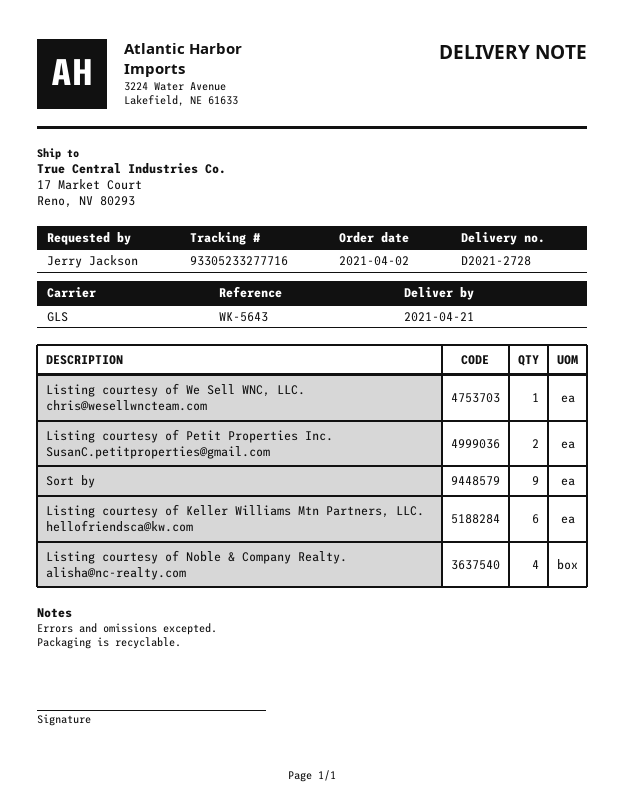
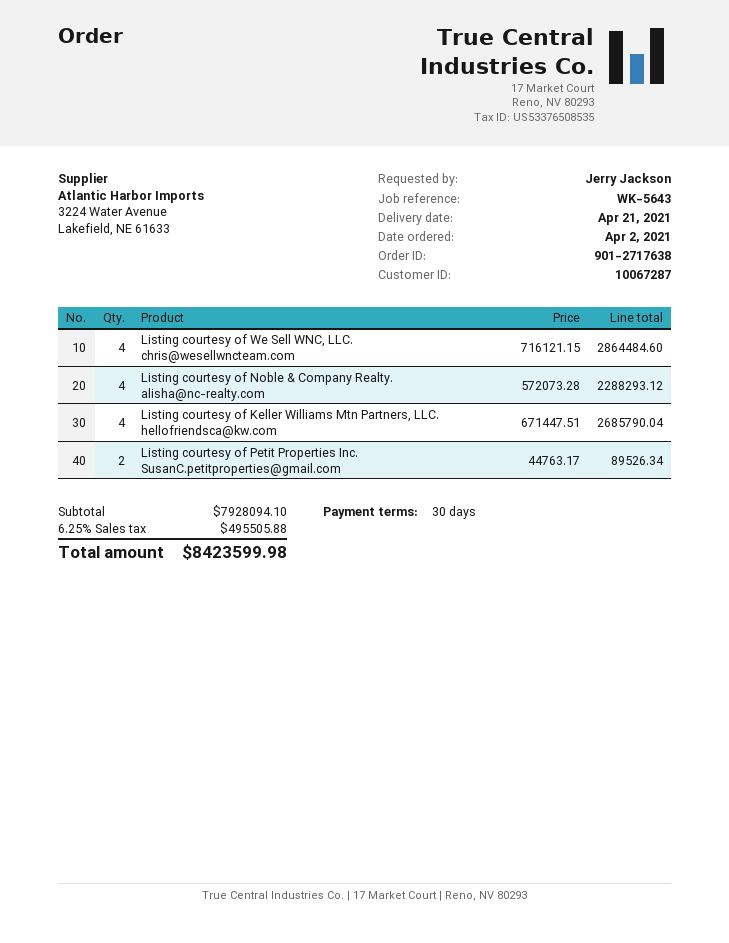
Listing courtesy of We Sell WNC, LLC. chris@wesellwncteam.com: 1 -> 4
Sort by: 9 -> none
Listing courtesy of Keller Williams Mtn Partners, LLC. hellofriendsca@kw.com: 6 -> 4

